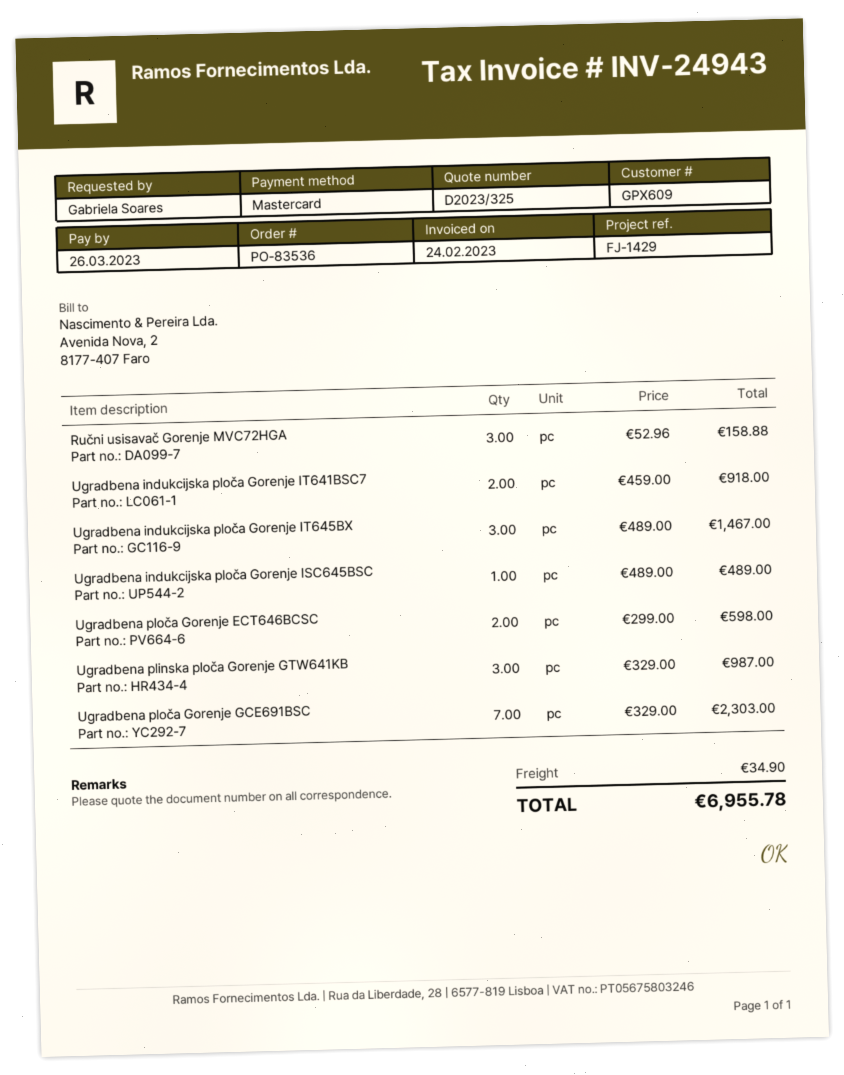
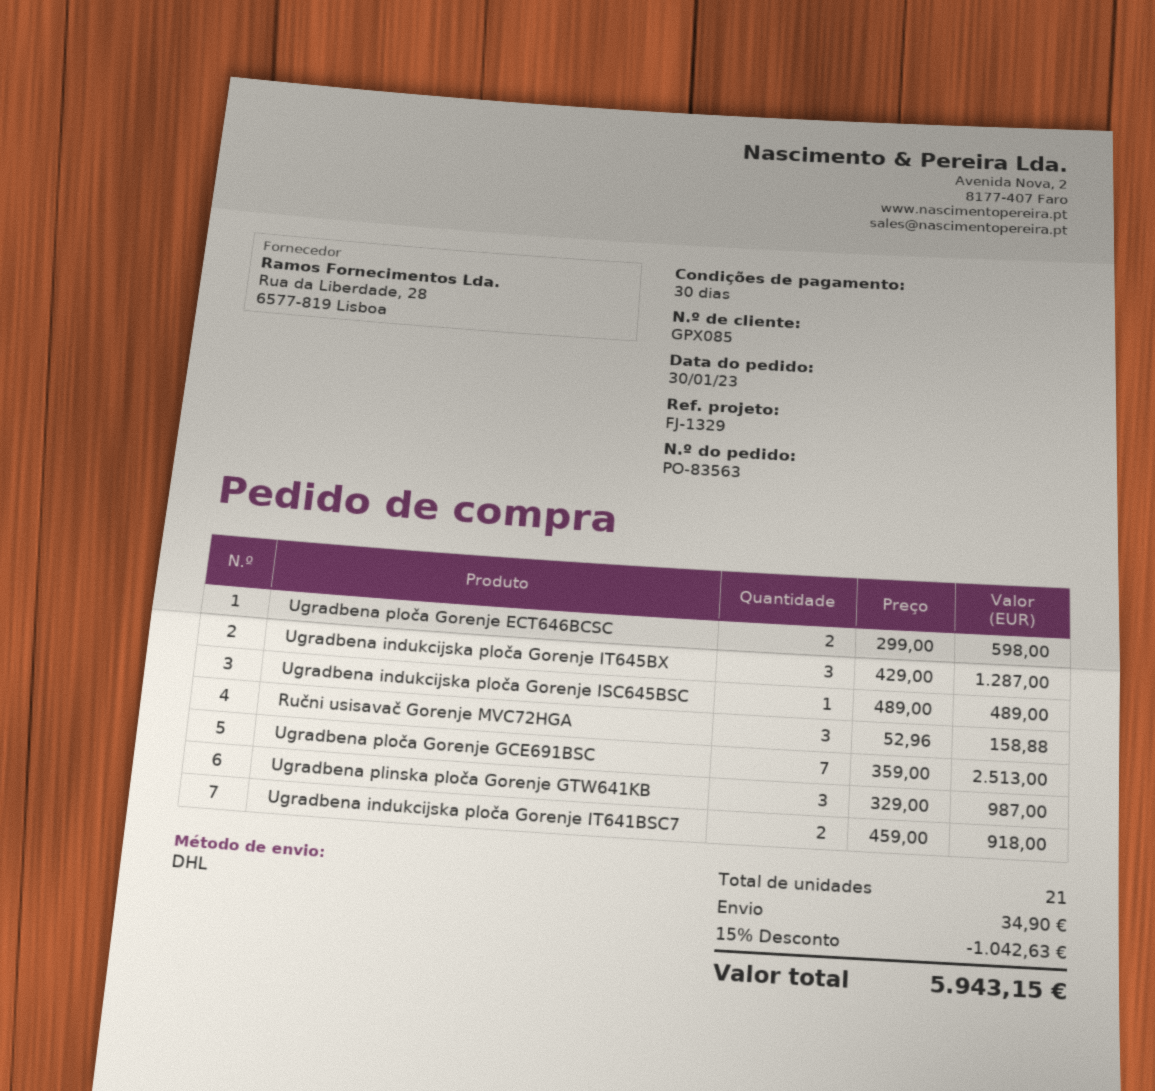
order number: PO-83536 -> PO-83563
customer number: GPX609 -> GPX085
reference: FJ-1429 -> FJ-1329
Ugradbena indukcijska ploča Gorenje IT645BX: 3 x 489.00 = 1467.00 -> 3 x 429.00 = 1287.00
Ugradbena ploča Gorenje GCE691BSC: 7 x 329.00 = 2303.00 -> 7 x 359.00 = 2513.00
discount: none -> 15% = 1042.63
total: 6955.78 -> 5943.15

